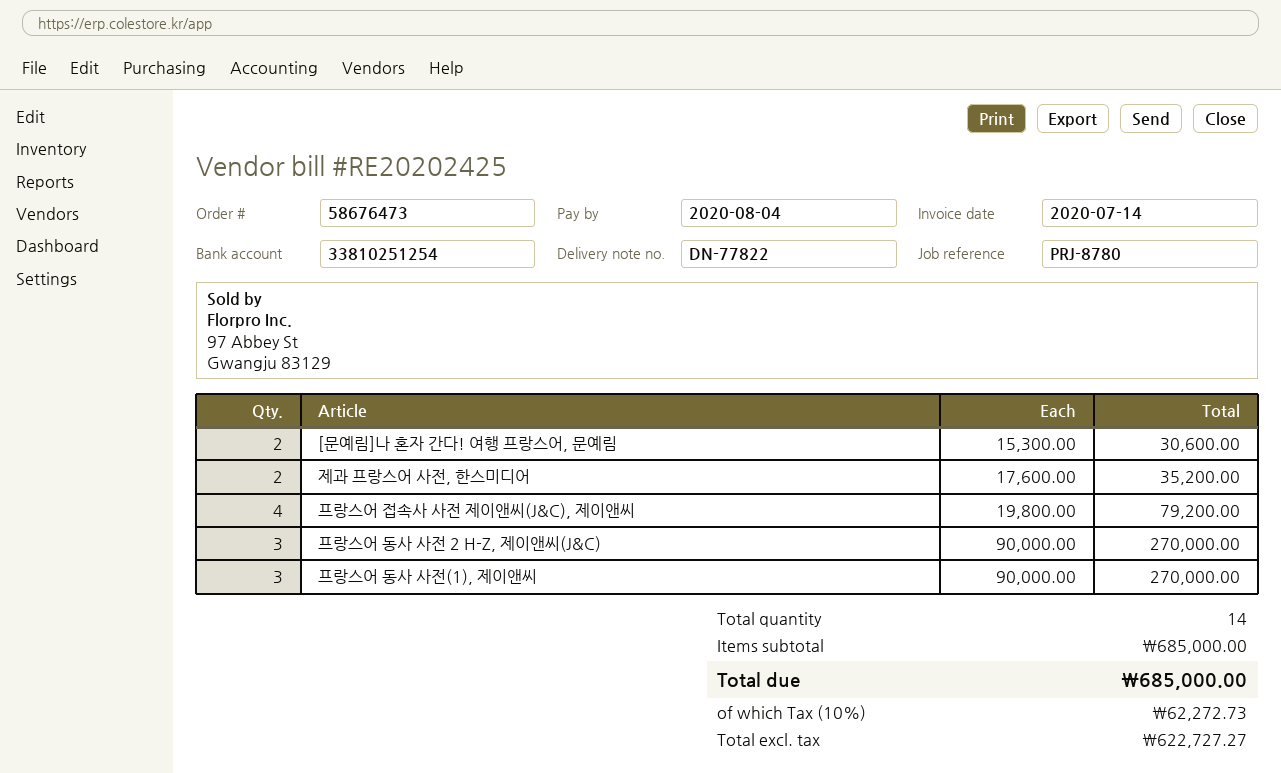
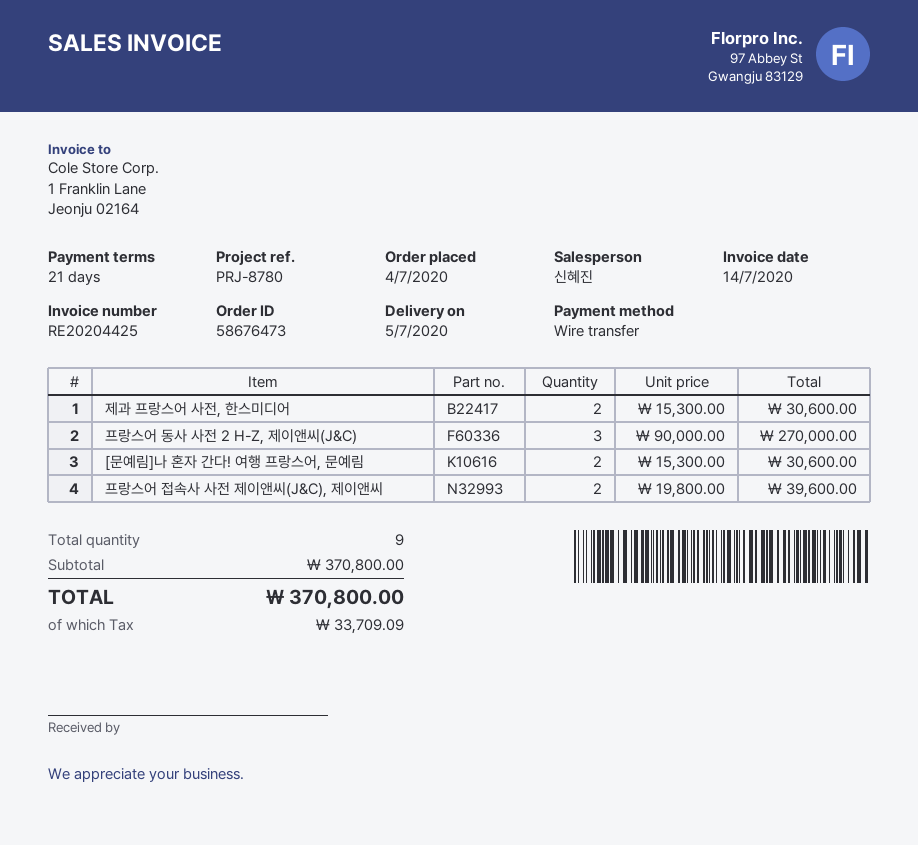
invoice number: RE20202425 -> RE20204425
제과 프랑스어 사전, 한스미디어: 2 x 17600.00 = 35200.00 -> 2 x 15300.00 = 30600.00
프랑스어 접속사 사전 제이앤씨(J&C), 제이앤씨: 4 x 19800.00 = 79200.00 -> 2 x 19800.00 = 39600.00
프랑스어 동사 사전(1), 제이앤씨: 3 x 90000.00 = 270000.00 -> none
total quantity: 14 -> 9
subtotal: 685000.00 -> 370800.00
tax: 62272.73 -> 33709.09
total: 685000.00 -> 370800.00

